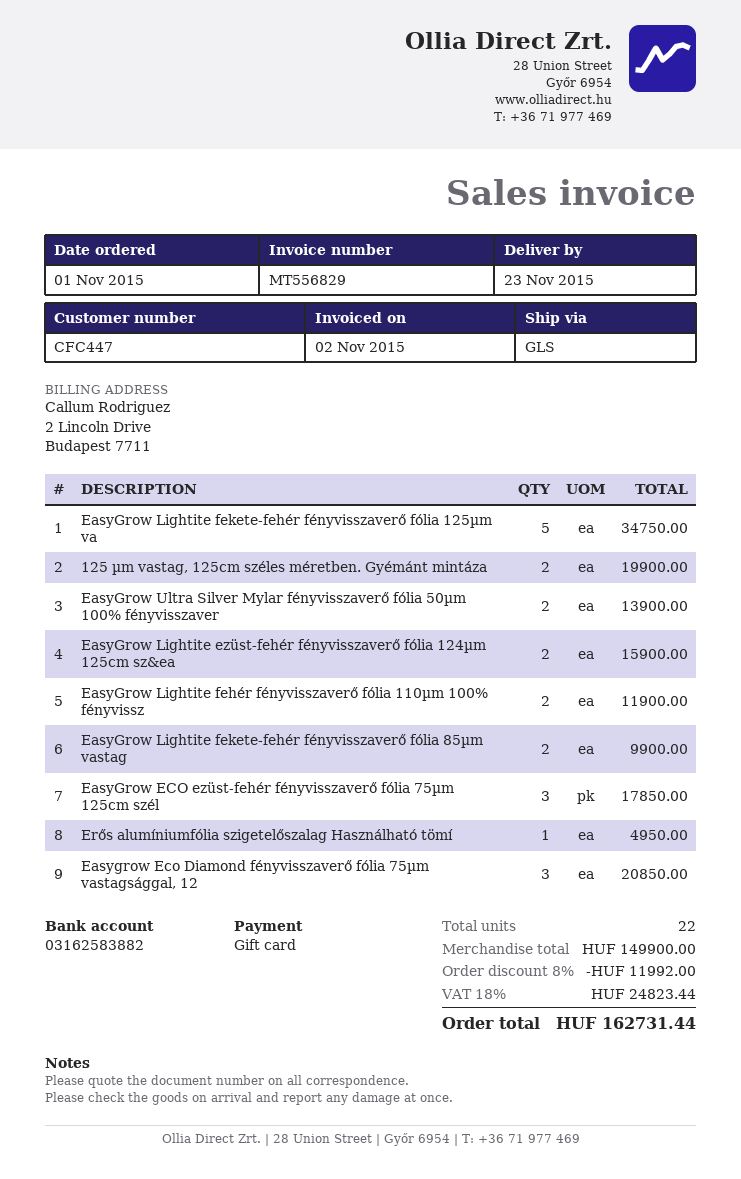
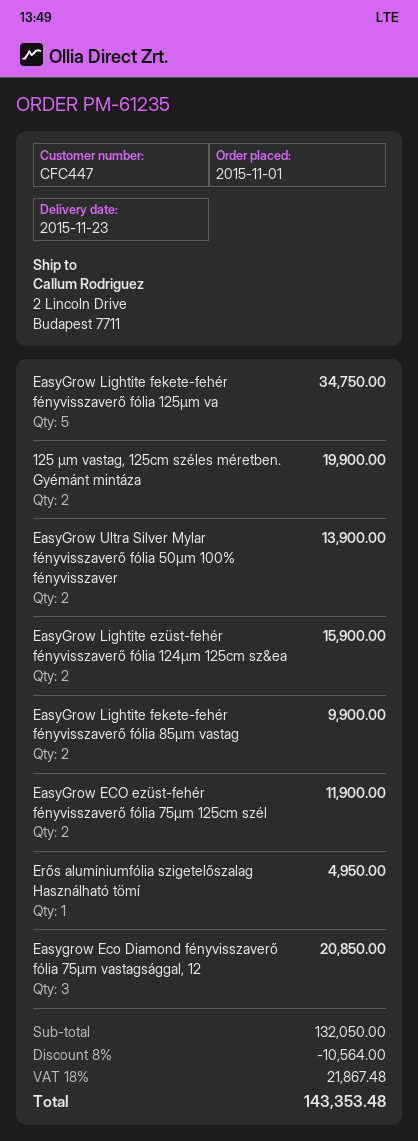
EasyGrow Lightite fehér fényvisszaverő fólia 110µm 100% fényvissz: 2 for 11900.00 -> none
EasyGrow ECO ezüst-fehér fényvisszaverő fólia 75µm 125cm szél: 3 for 17850.00 -> 2 for 11900.00
subtotal: 149900.00 -> 132050.00
discount: 8% = 11992.00 -> 8% = 10564.00
tax: 18% = 24823.44 -> 18% = 21867.48
total: 162731.44 -> 143353.48

